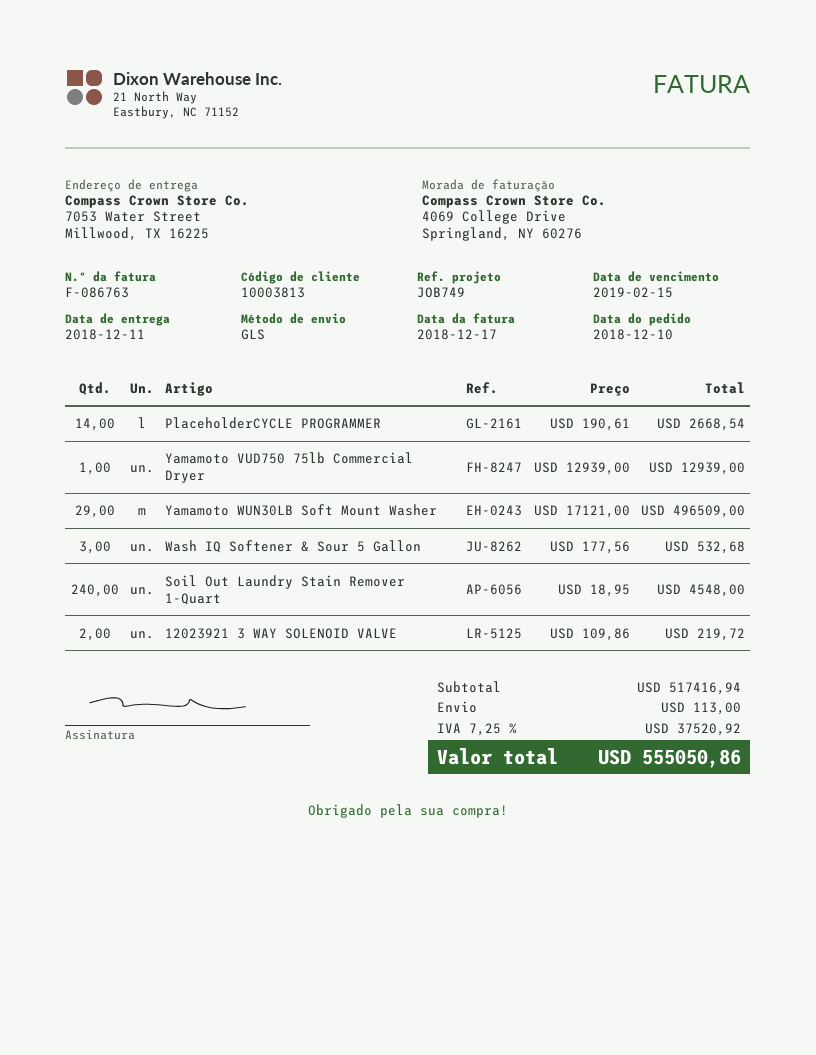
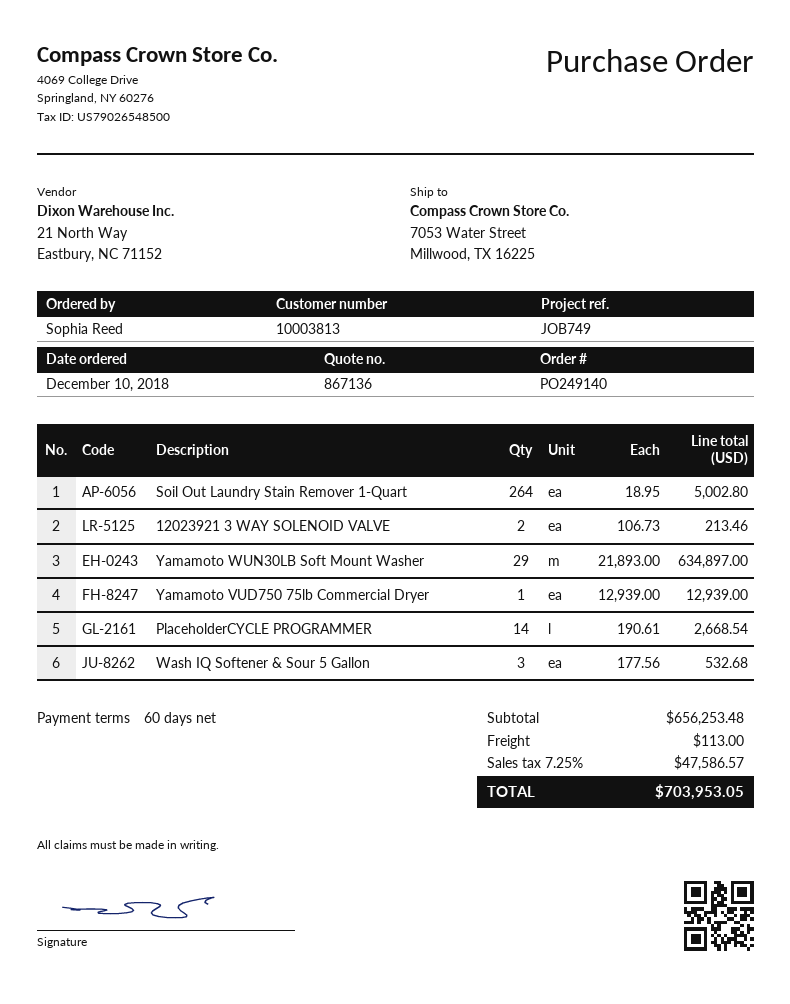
Yamamoto WUN30LB Soft Mount Washer: 29 x 17121.00 = 496509.00 -> 29 x 21893.00 = 634897.00
Soil Out Laundry Stain Remover 1-Quart: 240 x 18.95 = 4548.00 -> 264 x 18.95 = 5002.80
12023921 3 WAY SOLENOID VALVE: 2 x 109.86 = 219.72 -> 2 x 106.73 = 213.46
subtotal: 517416.94 -> 656253.48
tax: 7.25% = 37520.92 -> 7.25% = 47586.57
total: 555050.86 -> 703953.05

